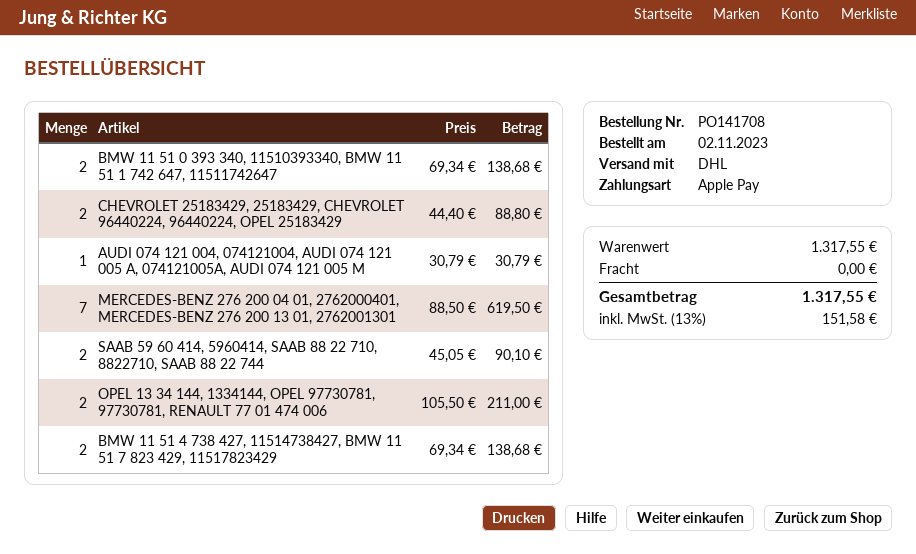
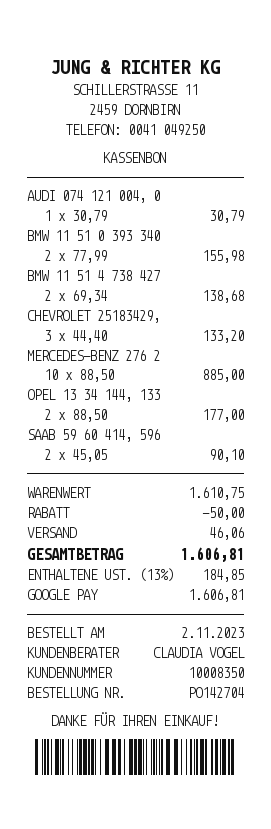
order number: PO141708 -> PO142704
payment method: Apple Pay -> Google Pay
BMW 11 51 0 393 340, 11510393340, BMW 11 51 1 742 647, 11511742647: 2 x 69.34 = 138.68 -> 2 x 77.99 = 155.98
CHEVROLET 25183429, 25183429, CHEVROLET 96440224, 96440224, OPEL 25183429: 2 x 44.40 = 88.80 -> 3 x 44.40 = 133.20
MERCEDES-BENZ 276 200 04 01, 2762000401, MERCEDES-BENZ 276 200 13 01, 2762001301: 7 x 88.50 = 619.50 -> 10 x 88.50 = 885.00
OPEL 13 34 144, 1334144, OPEL 97730781, 97730781, RENAULT 77 01 474 006: 2 x 105.50 = 211.00 -> 2 x 88.50 = 177.00
subtotal: 1317.55 -> 1610.75
discount: none -> 50.00
shipping: 0.00 -> 46.06
tax: 13% = 151.58 -> 13% = 184.85
total: 1317.55 -> 1606.81

